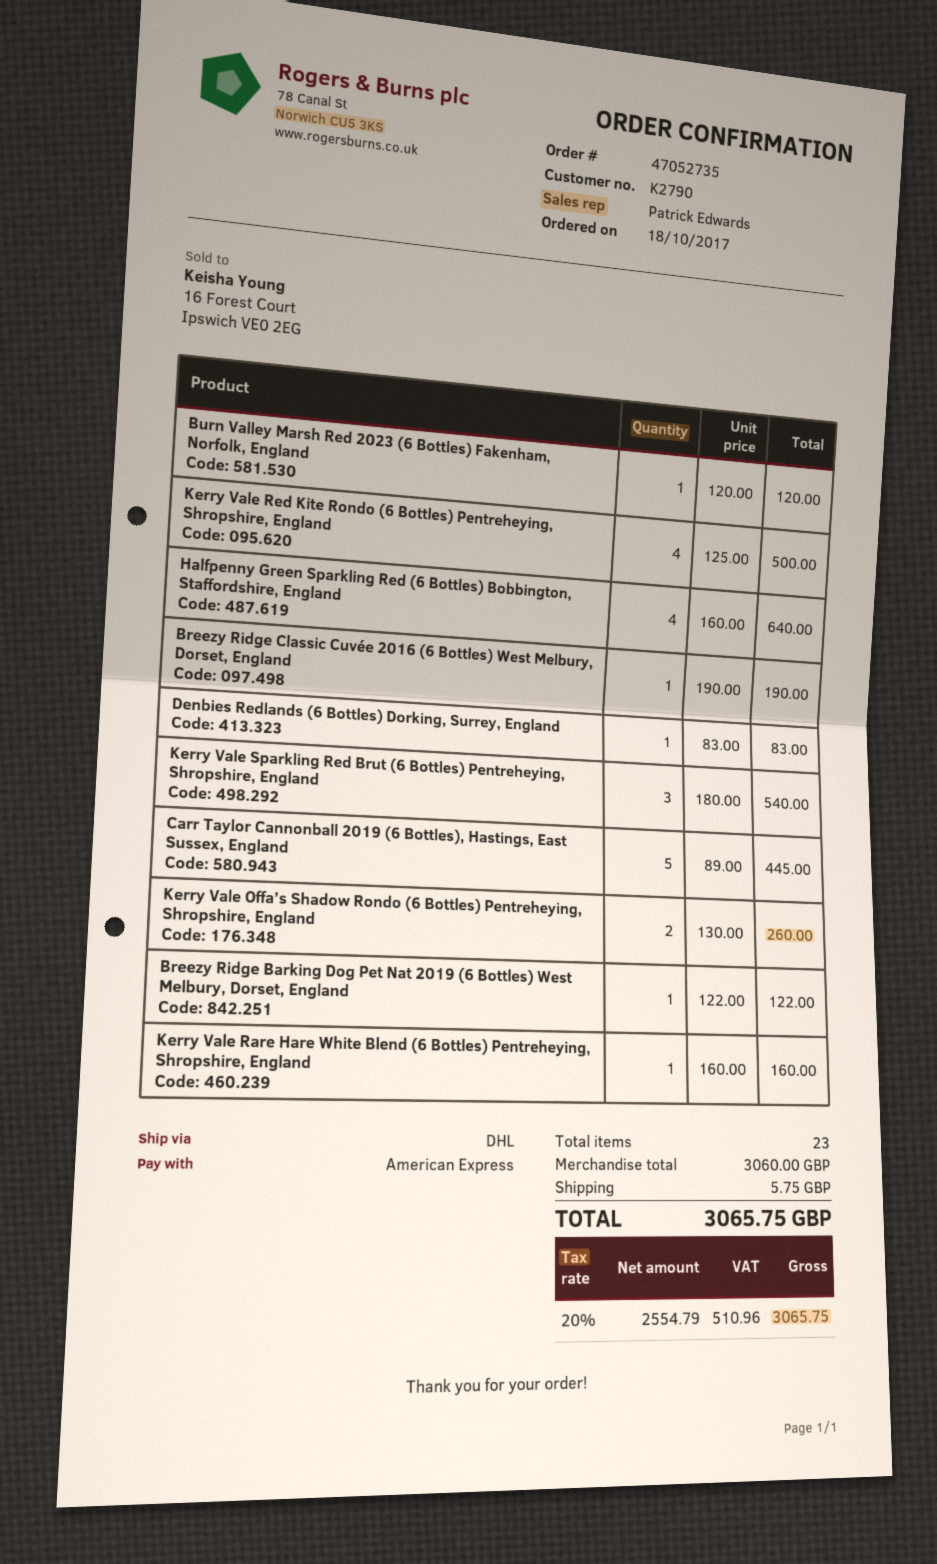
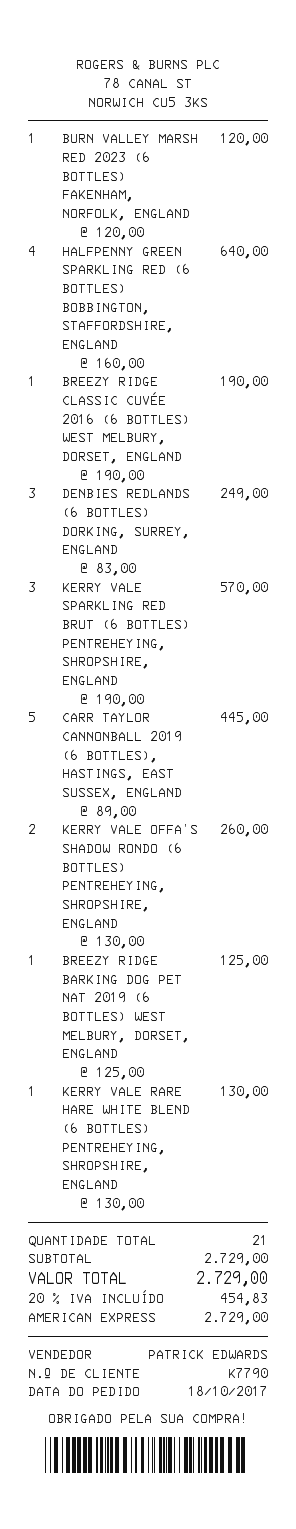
customer number: K2790 -> K7790
Kerry Vale Red Kite Rondo (6 Bottles) Pentreheying, Shropshire, England: 4 x 125.00 = 500.00 -> none
Denbies Redlands (6 Bottles) Dorking, Surrey, England: 1 x 83.00 = 83.00 -> 3 x 83.00 = 249.00
Kerry Vale Sparkling Red Brut (6 Bottles) Pentreheying, Shropshire, England: 3 x 180.00 = 540.00 -> 3 x 190.00 = 570.00
Breezy Ridge Barking Dog Pet Nat 2019 (6 Bottles) West Melbury, Dorset, England: 1 x 122.00 = 122.00 -> 1 x 125.00 = 125.00
Kerry Vale Rare Hare White Blend (6 Bottles) Pentreheying, Shropshire, England: 1 x 160.00 = 160.00 -> 1 x 130.00 = 130.00
total quantity: 23 -> 21
subtotal: 3060.00 -> 2729.00
shipping: 5.75 -> none
tax: 20% = 510.96 -> 20% = 454.83
total: 3065.75 -> 2729.00

